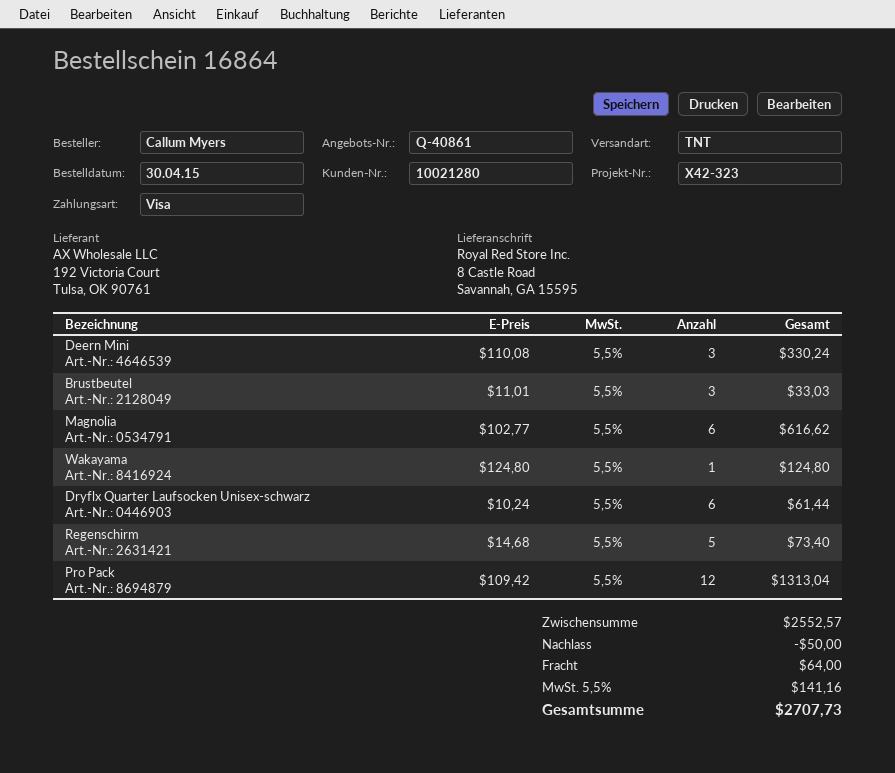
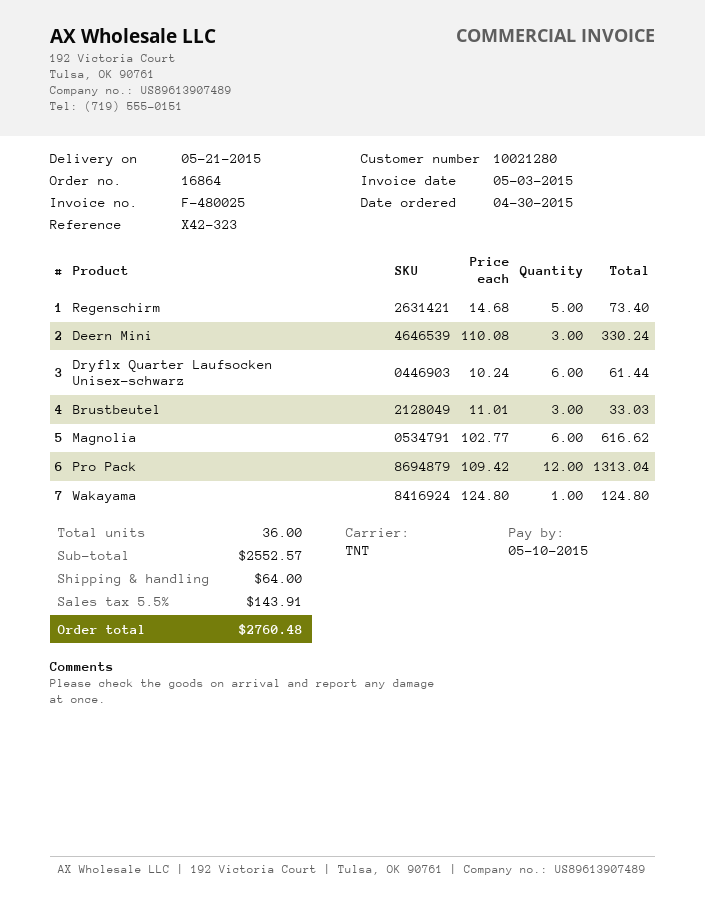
discount: 50.00 -> none
tax: 5.5% = 141.16 -> 5.5% = 143.91
total: 2707.73 -> 2760.48

